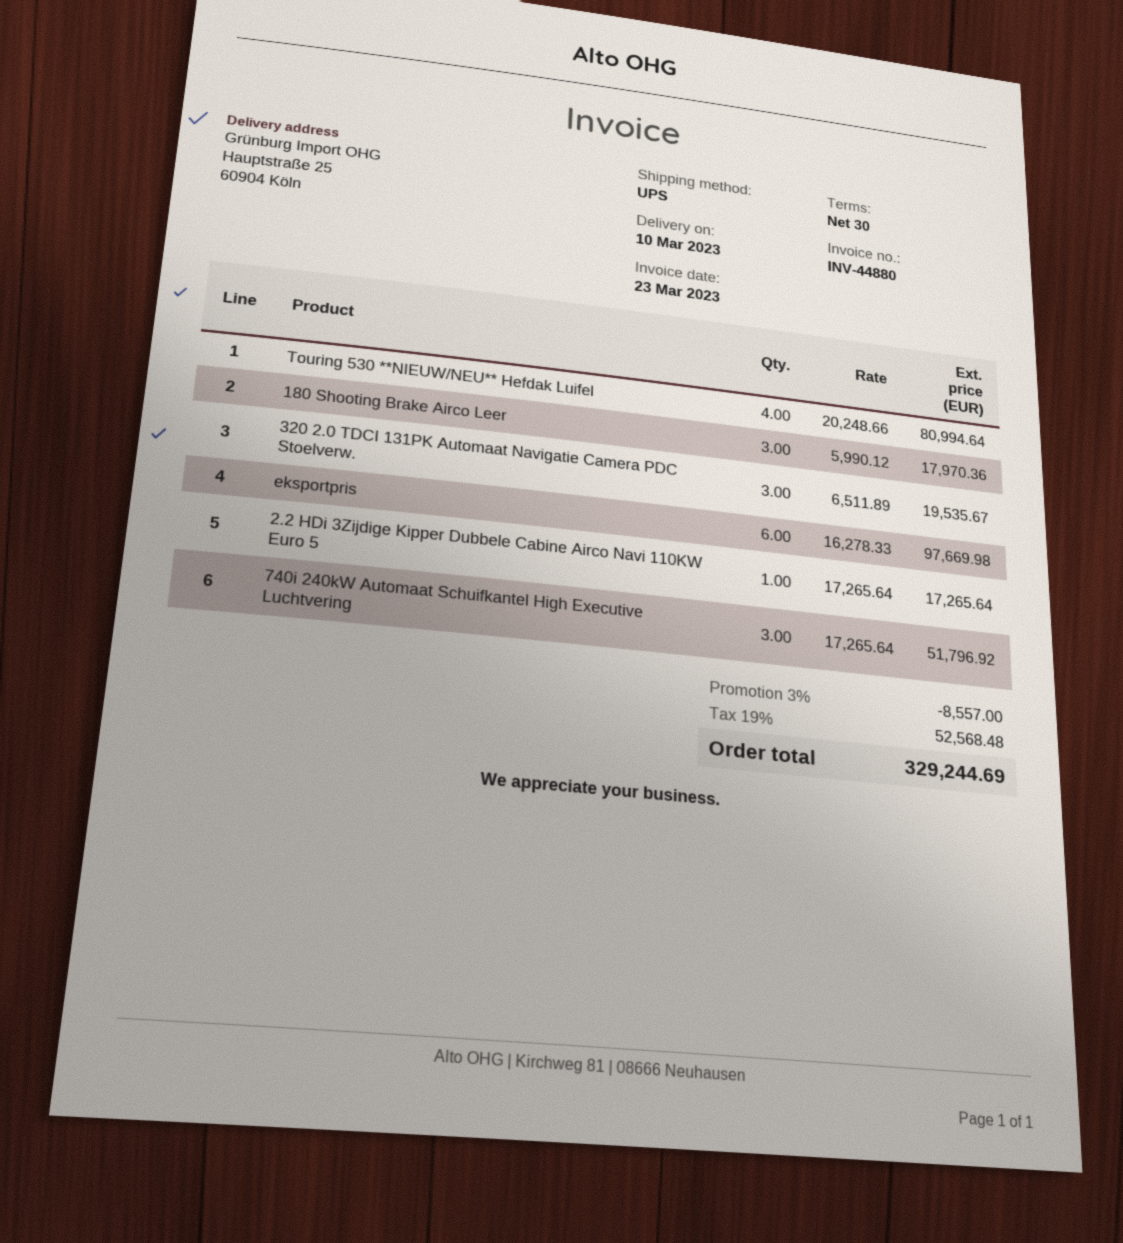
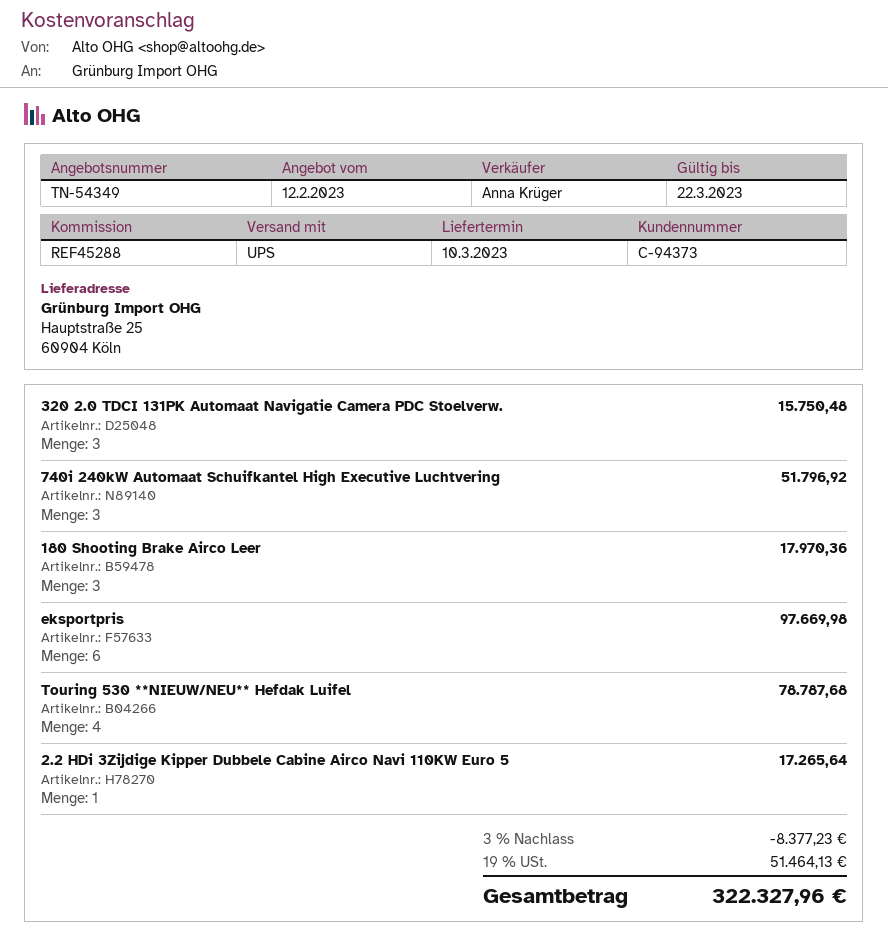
Touring 530 **NIEUW/NEU** Hefdak Luifel: 4 for 80994.64 -> 4 for 78787.68
320 2.0 TDCI 131PK Automaat Navigatie Camera PDC Stoelverw.: 3 for 19535.67 -> 3 for 15750.48
discount: 3% = 8557.00 -> 3% = 8377.23
tax: 19% = 52568.48 -> 19% = 51464.13
total: 329244.69 -> 322327.96

